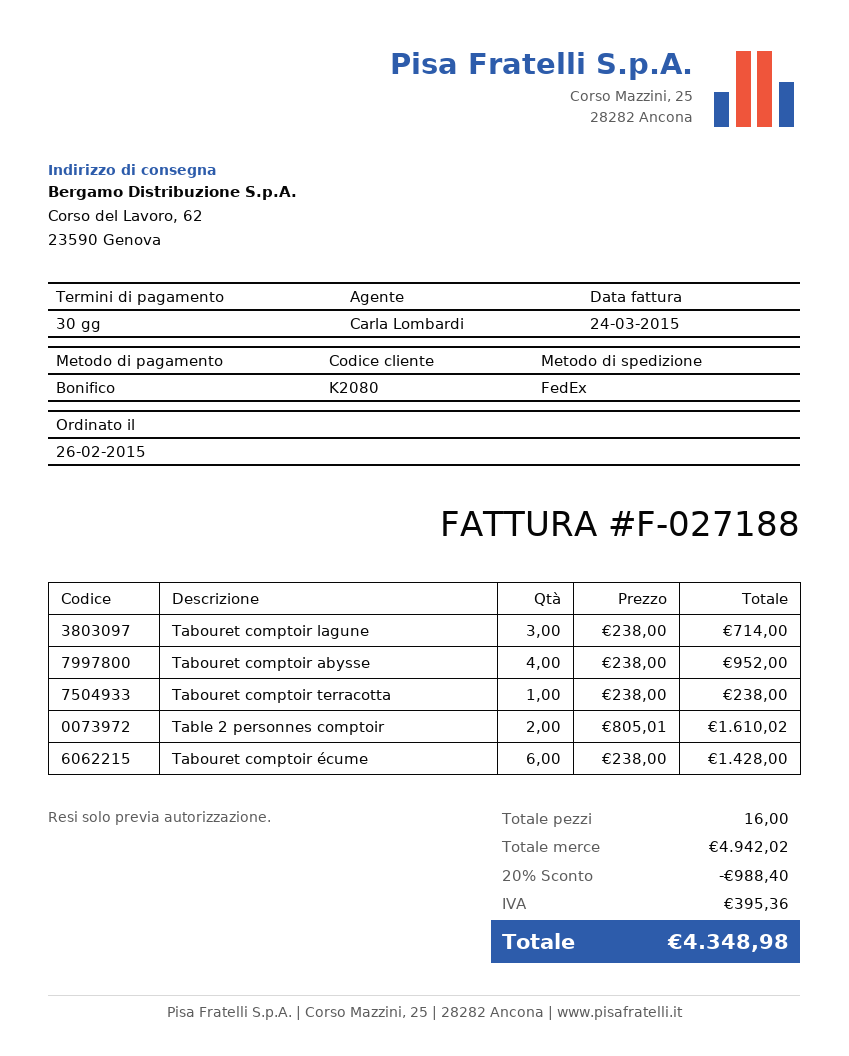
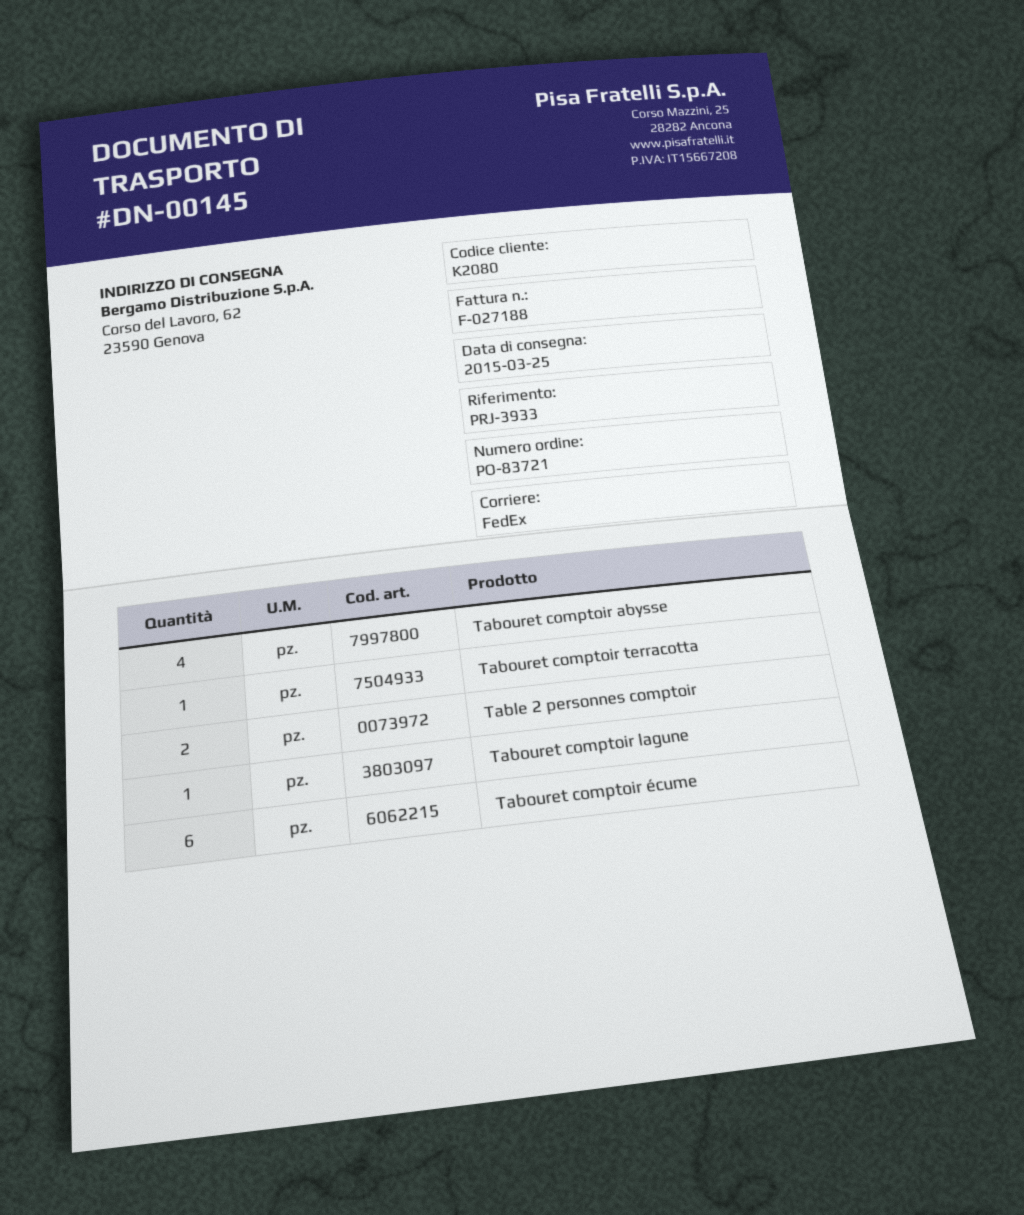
Tabouret comptoir lagune: 3 -> 1

